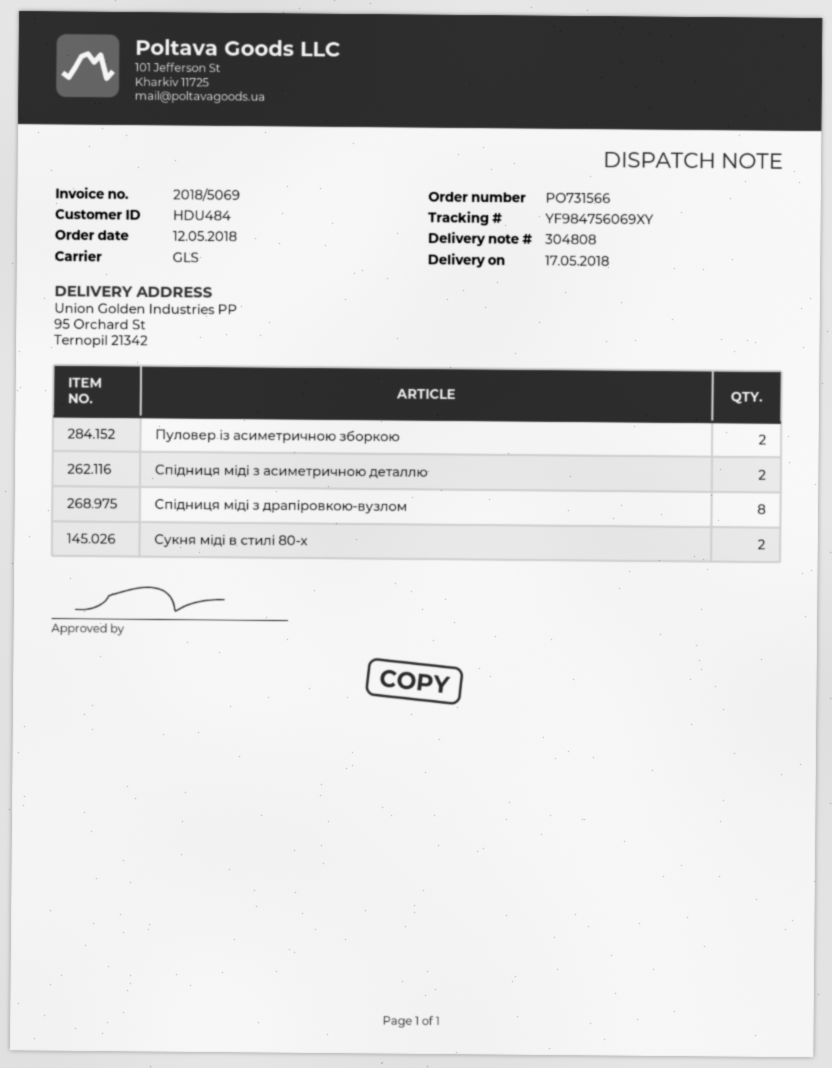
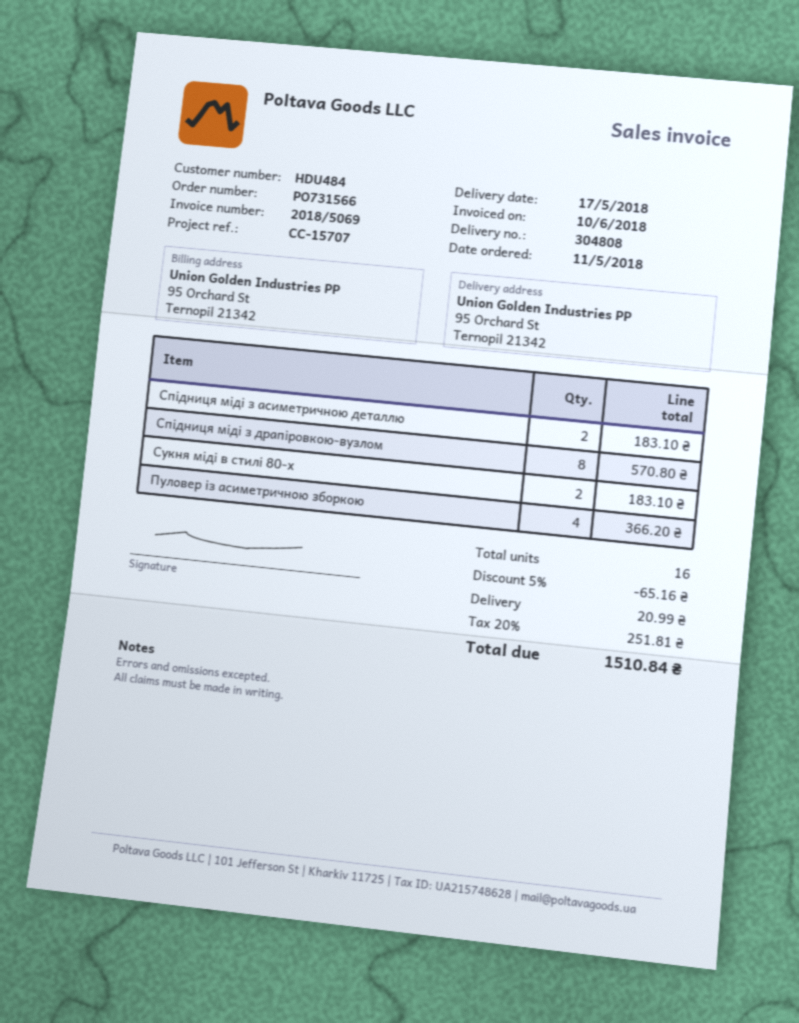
order date: 2018-05-12 -> 2018-05-11
Пуловер із асиметричною зборкою: 2 -> 4

